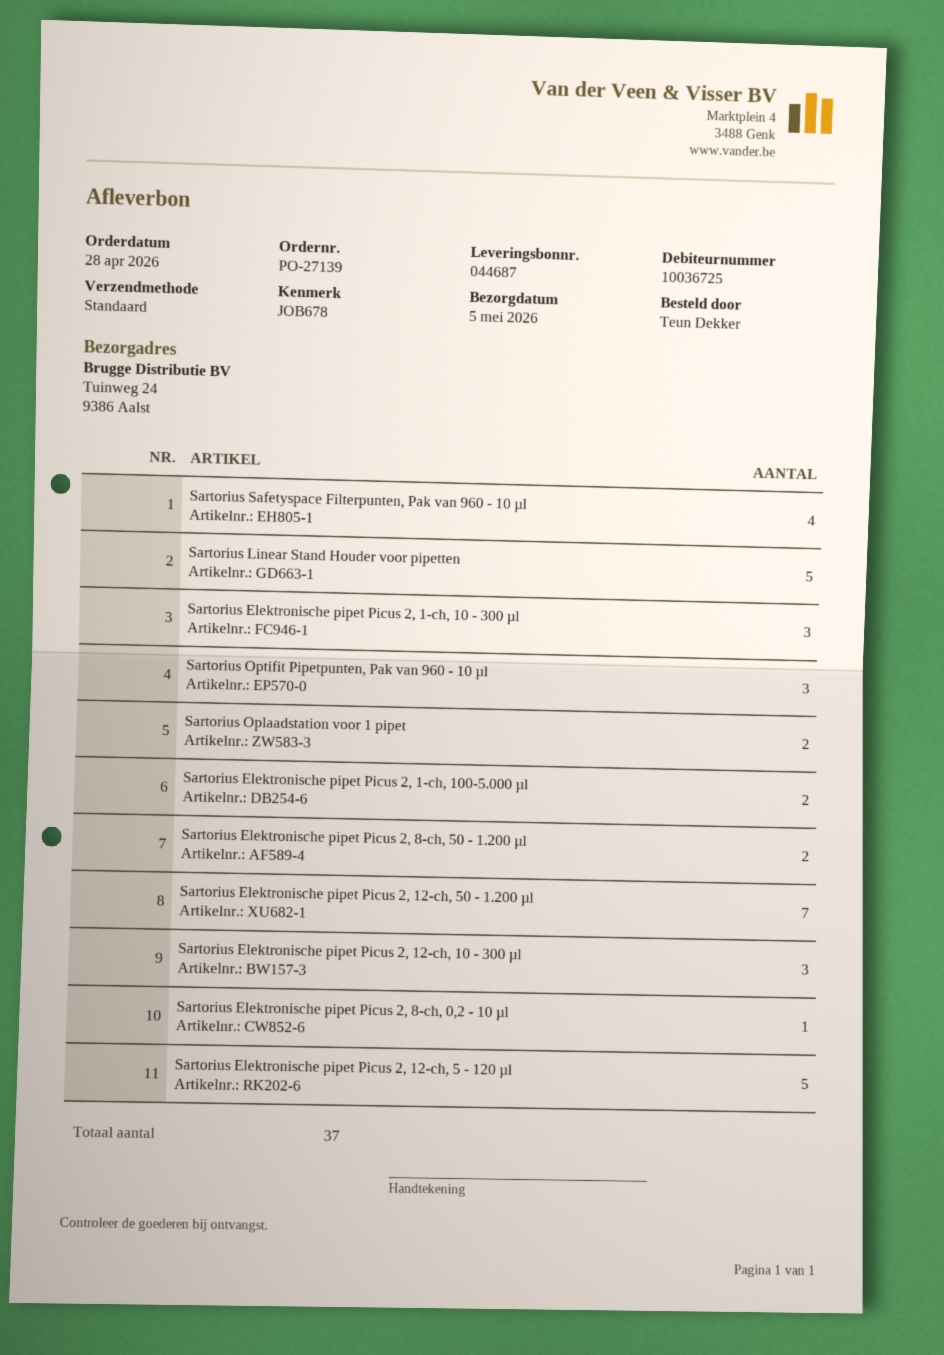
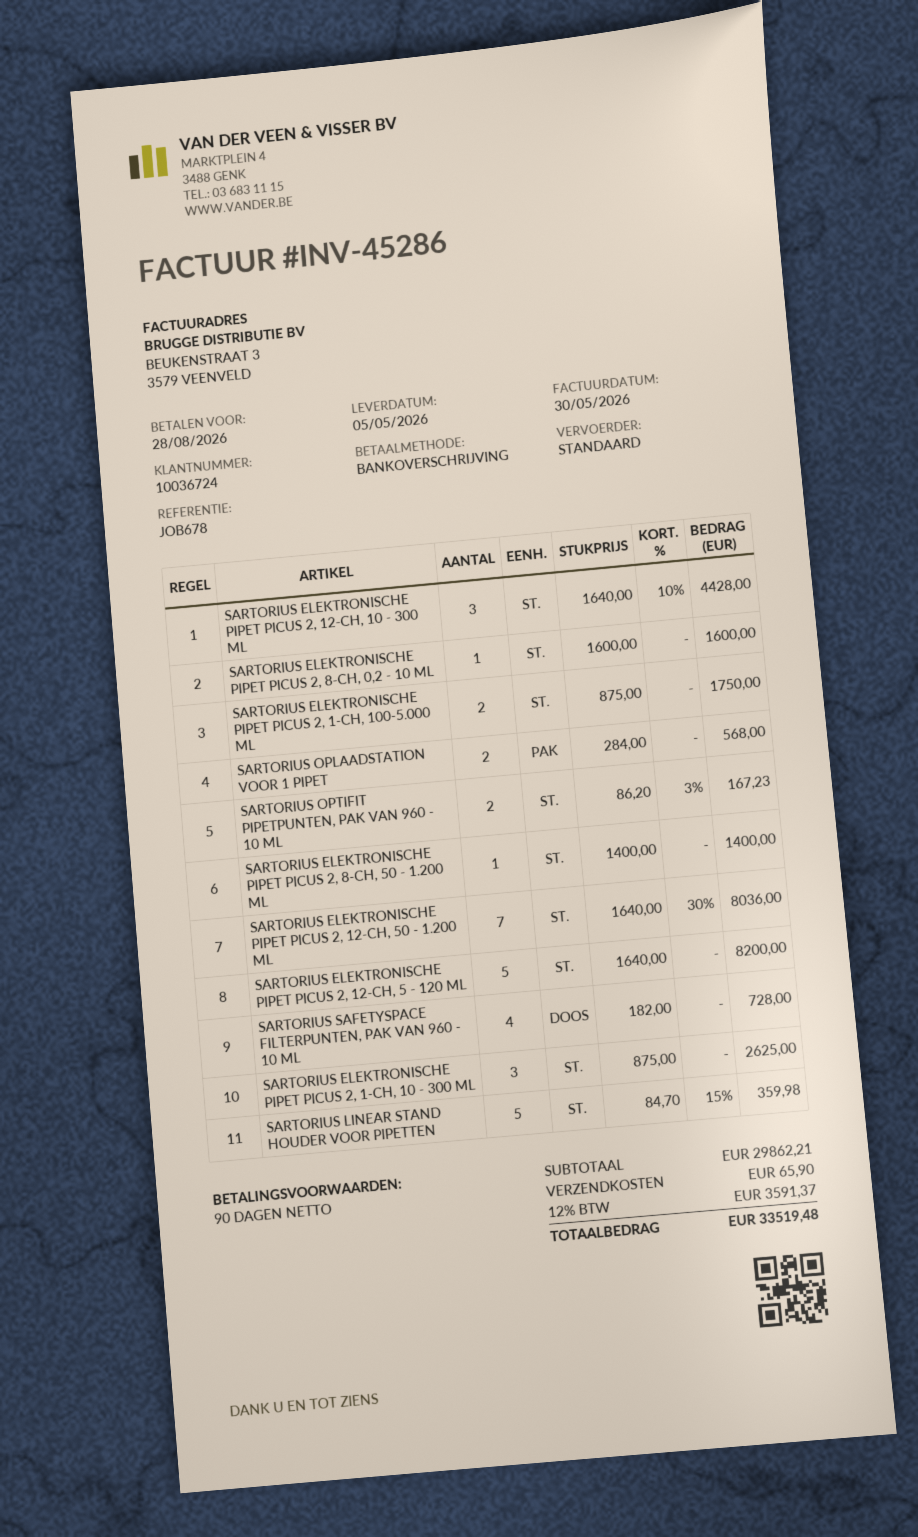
customer number: 10036725 -> 10036724
Sartorius Optifit Pipetpunten, Pak van 960 - 10 µl: 3 -> 2
Sartorius Elektronische pipet Picus 2, 8-ch, 50 - 1.200 µl: 2 -> 1

